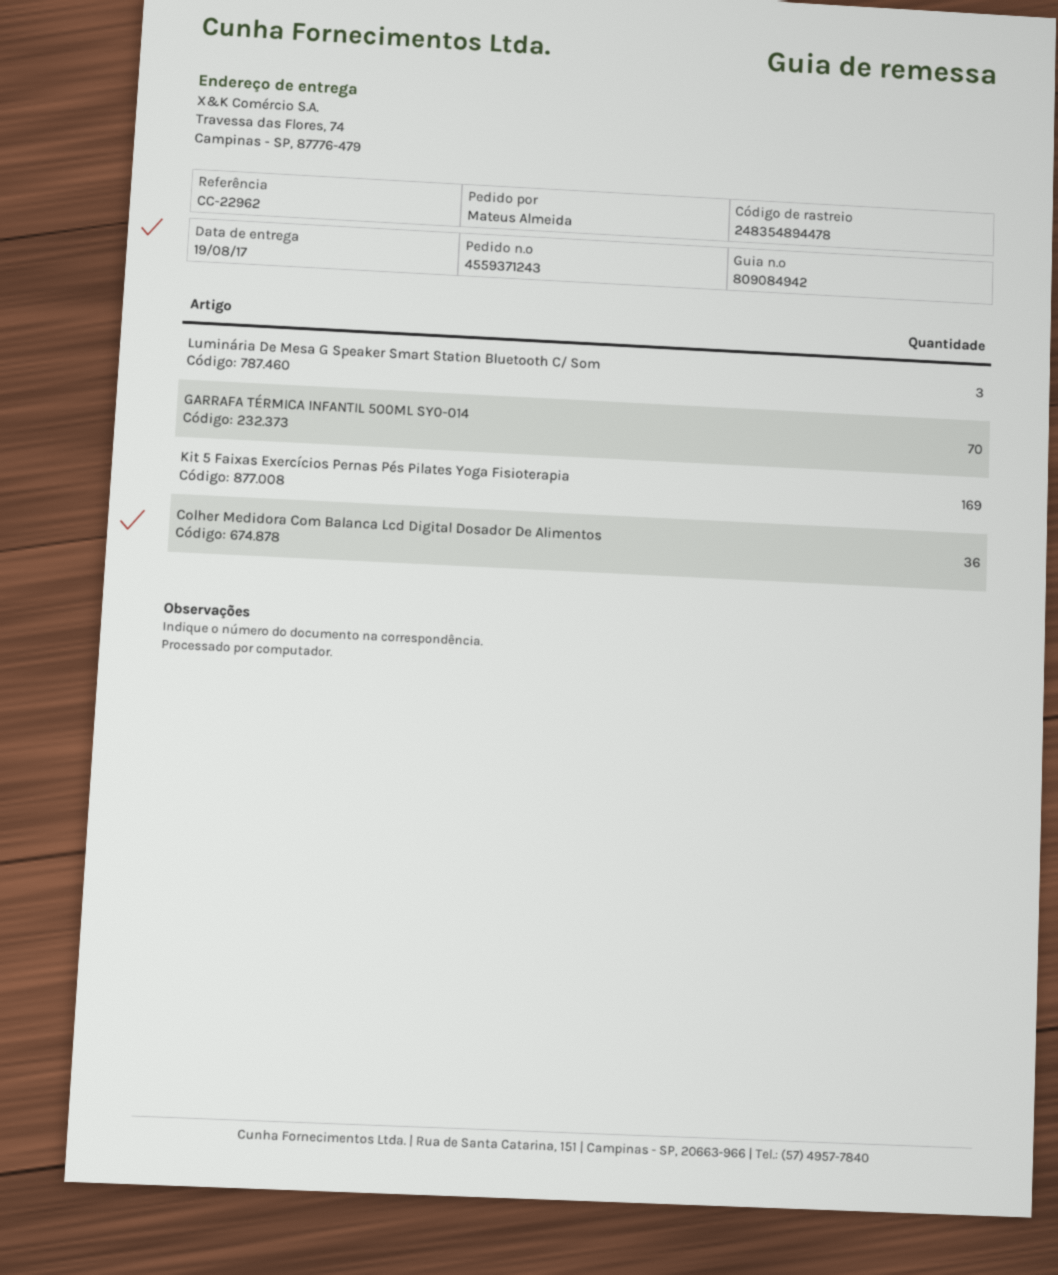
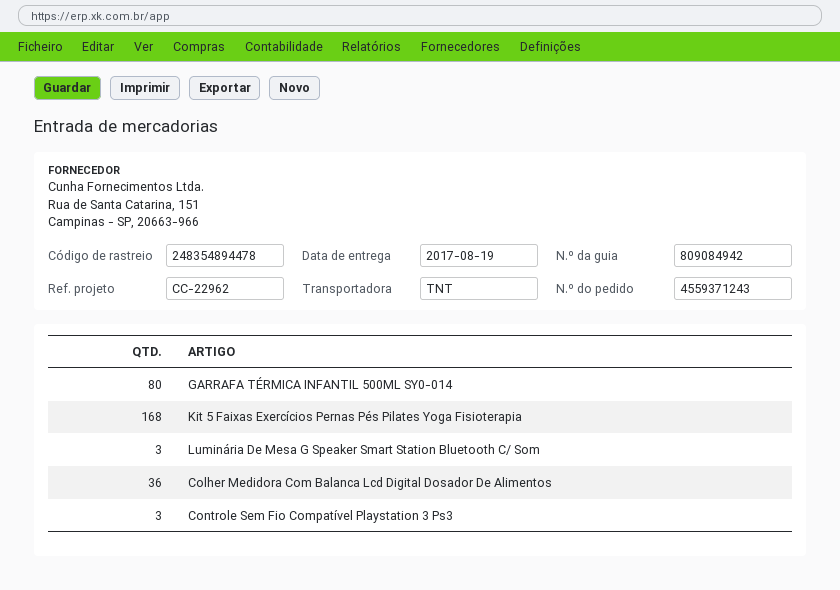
GARRAFA TÉRMICA INFANTIL 500ML SY0-014: 70 -> 80
Kit 5 Faixas Exercícios Pernas Pés Pilates Yoga Fisioterapia: 169 -> 168
Controle Sem Fio Compatível Playstation 3 Ps3: none -> 3

